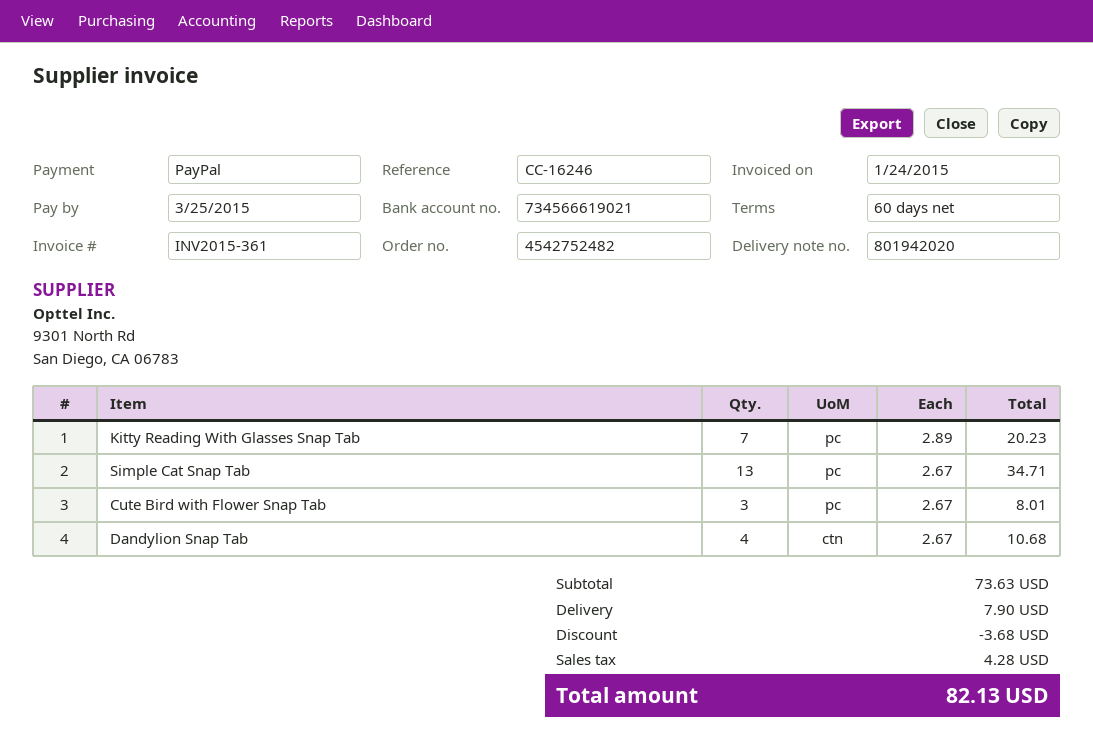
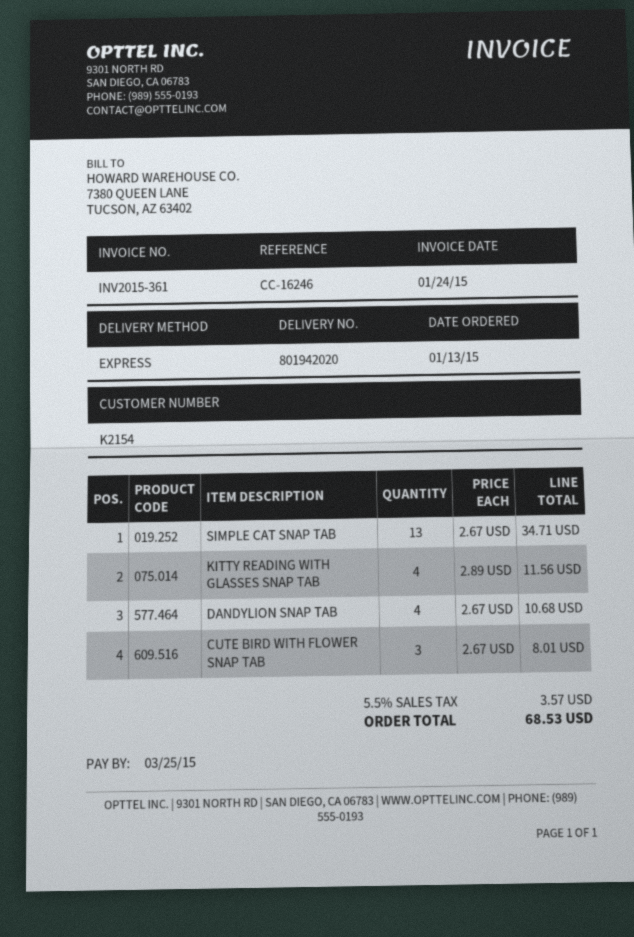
Kitty Reading With Glasses Snap Tab: 7 x 2.89 = 20.23 -> 4 x 2.89 = 11.56
discount: 3.68 -> none
shipping: 7.90 -> none
tax: 4.28 -> 3.57
total: 82.13 -> 68.53

